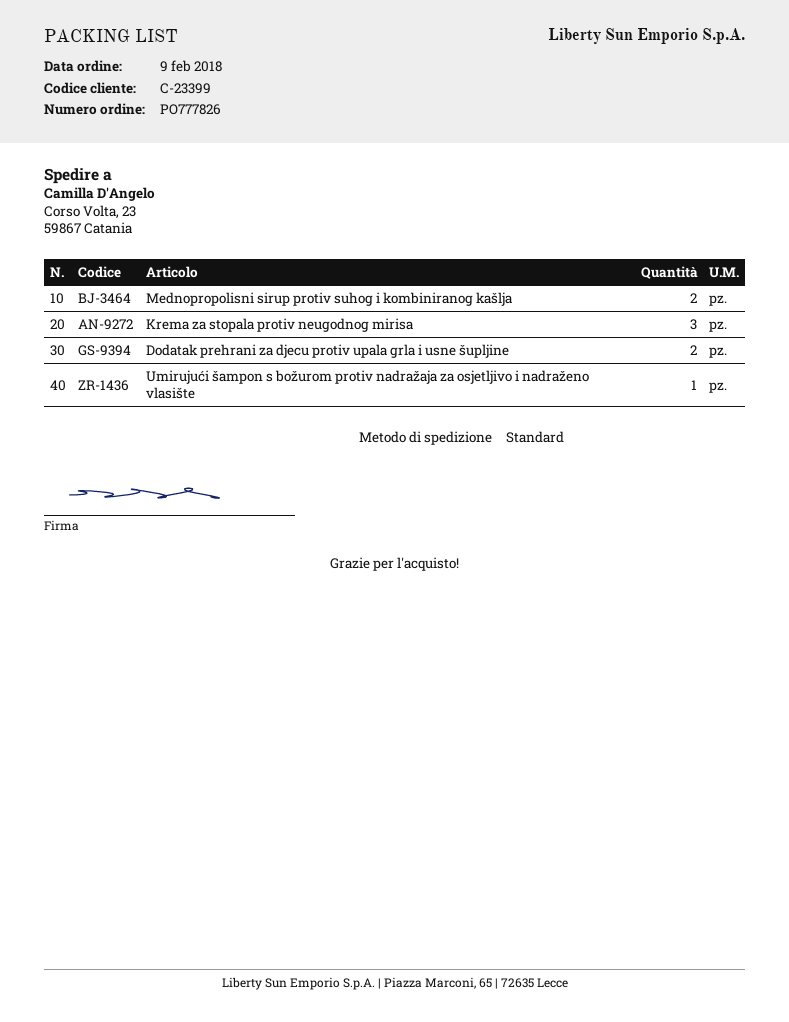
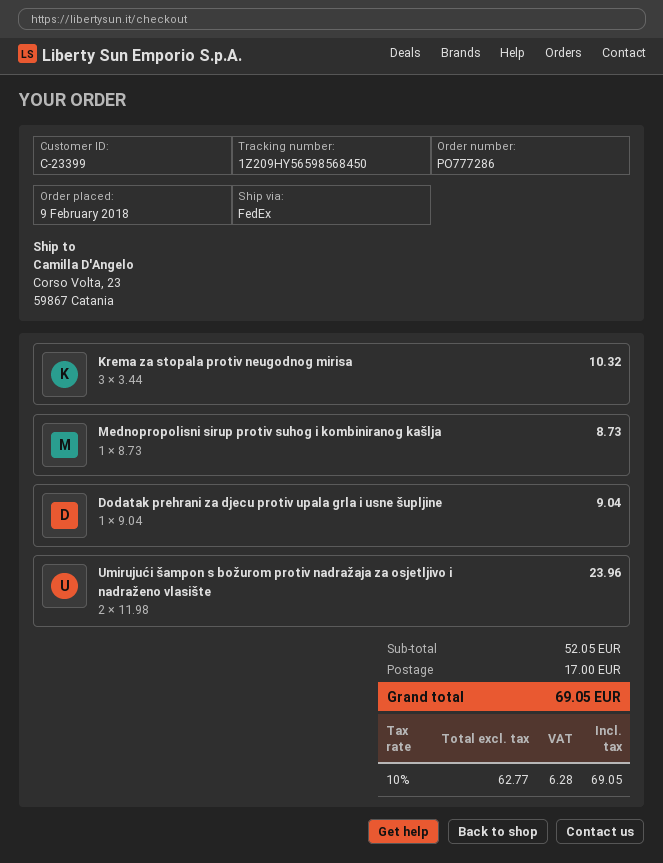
order number: PO777826 -> PO777286
shipping method: standard -> FedEx
Mednopropolisni sirup protiv suhog i kombiniranog kašlja: 2 -> 1
Dodatak prehrani za djecu protiv upala grla i usne šupljine: 2 -> 1
Umirujući šampon s božurom protiv nadražaja za osjetljivo i nadraženo vlasište: 1 -> 2

